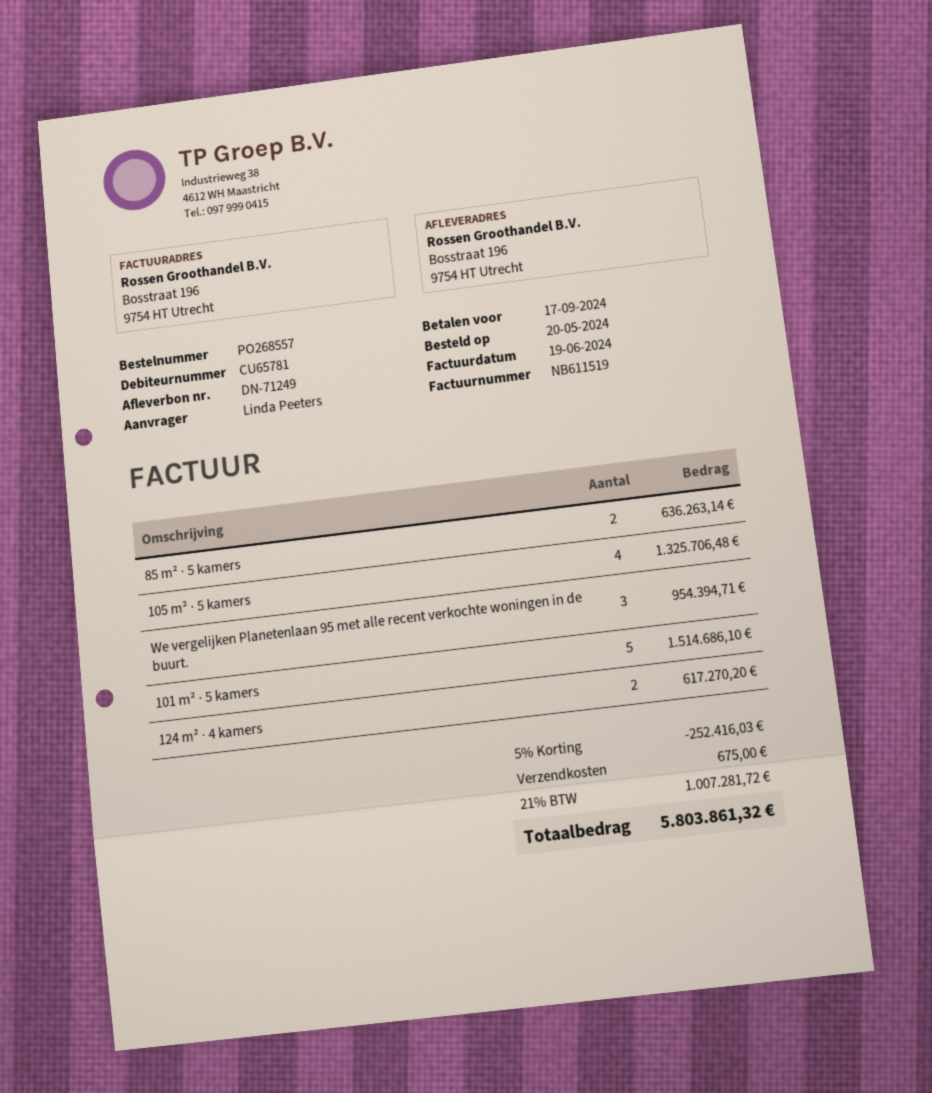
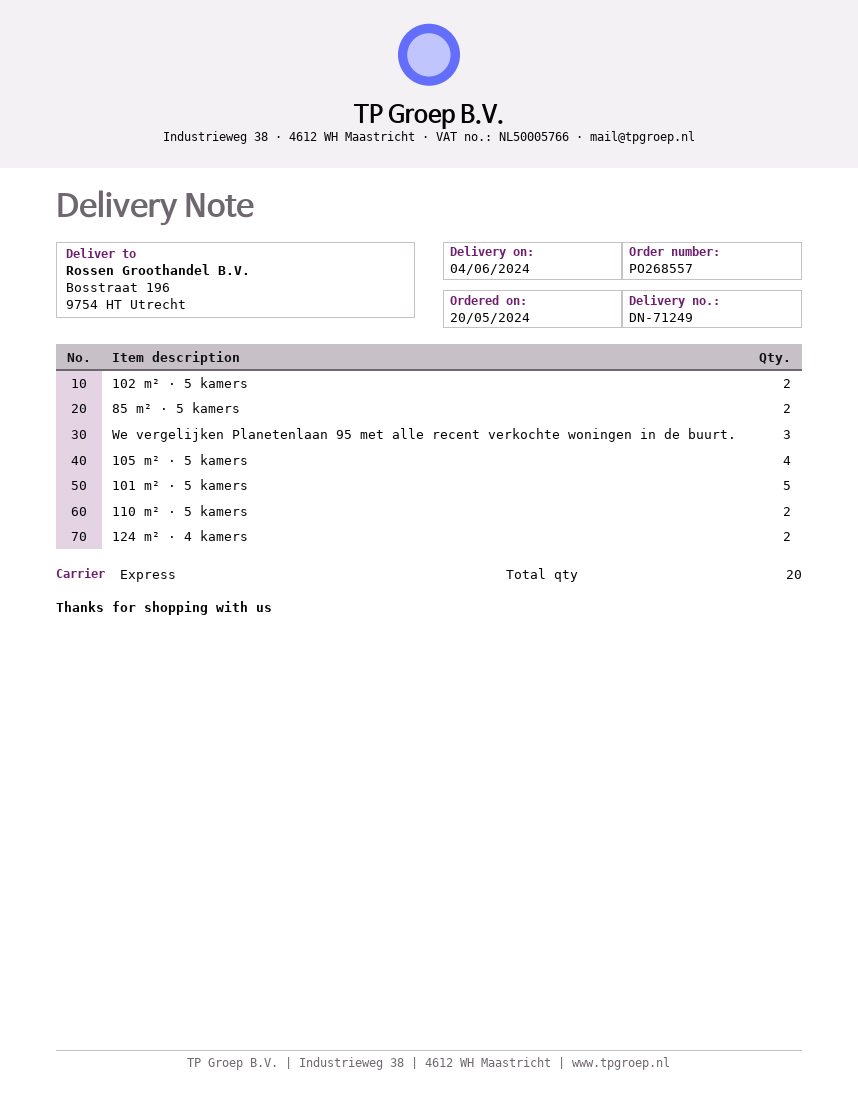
102 m² · 5 kamers: none -> 2
110 m² · 5 kamers: none -> 2

